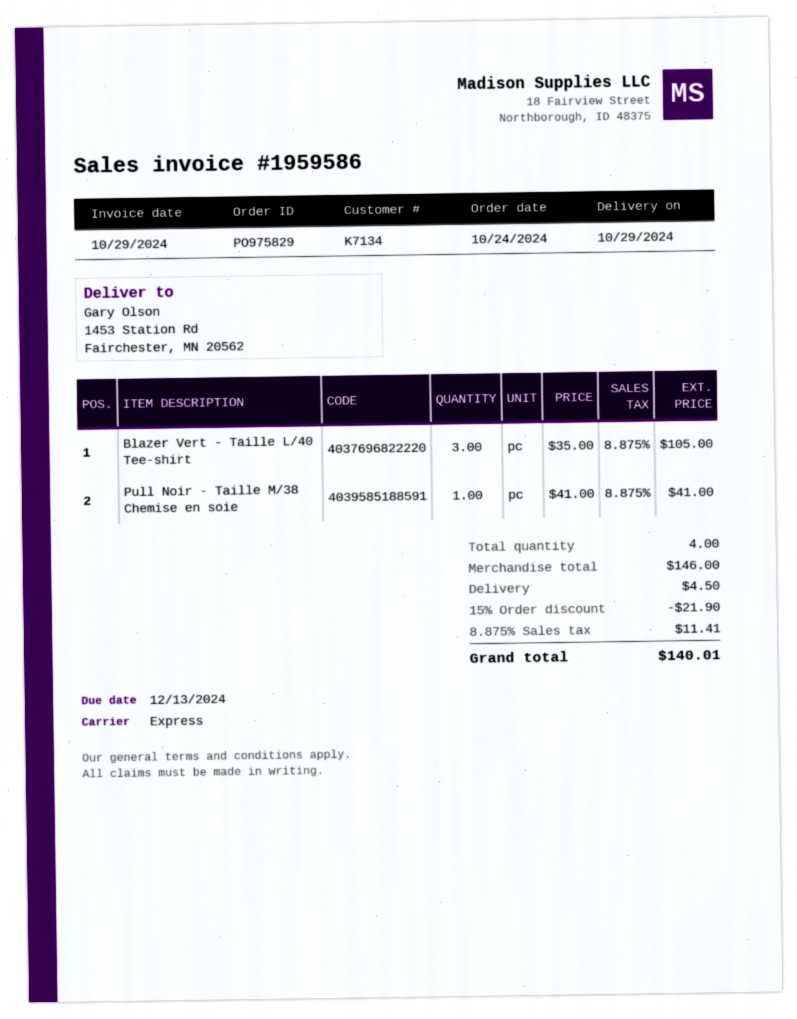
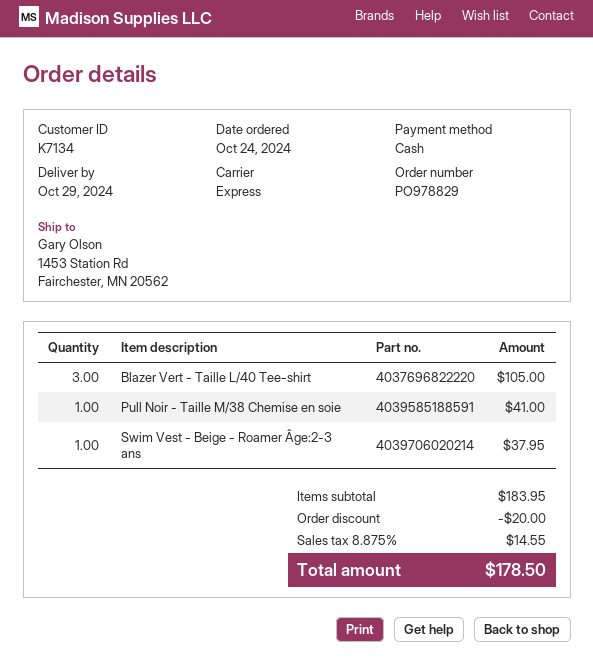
order number: PO975829 -> PO978829
Swim Vest - Beige - Roamer Âge:2-3 ans: none -> 1 for 37.95
subtotal: 146.00 -> 183.95
discount: 21.90 -> 20.00
shipping: 4.50 -> none
tax: 8.875% = 11.41 -> 8.875% = 14.55
total: 140.01 -> 178.50

